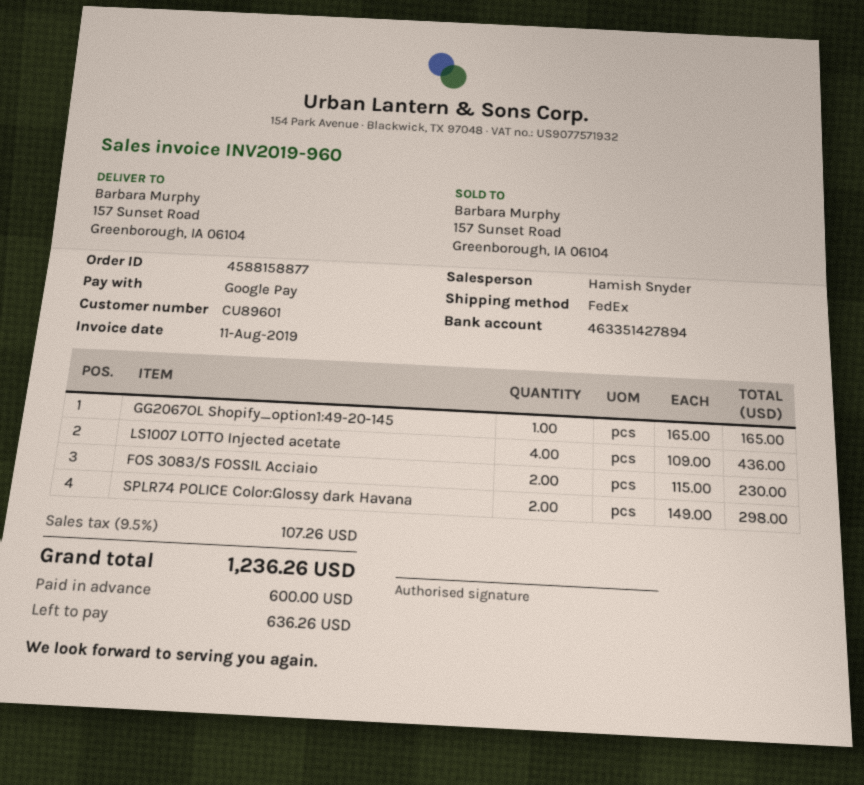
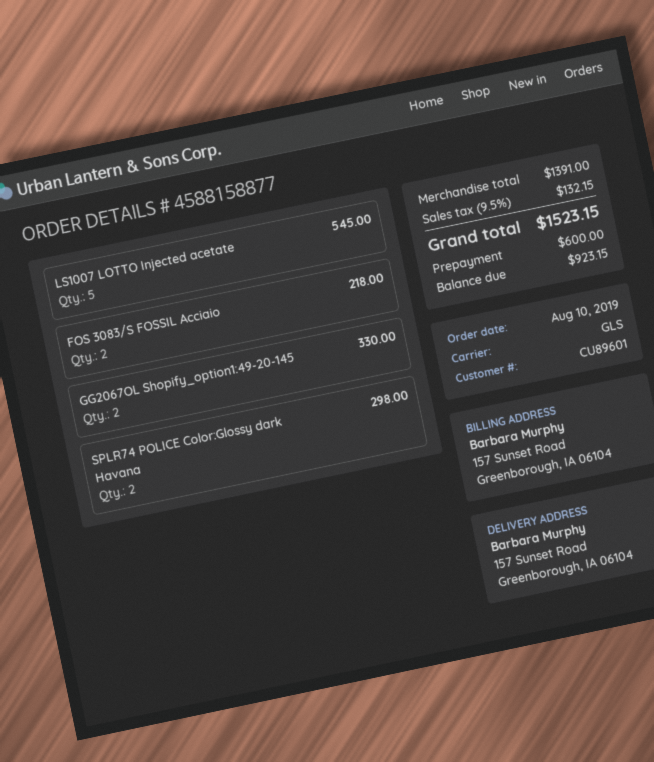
shipping method: FedEx -> GLS
GG2067OL Shopify_option1:49-20-145: 1 for 165.00 -> 2 for 330.00
LS1007 LOTTO Injected acetate: 4 for 436.00 -> 5 for 545.00
FOS 3083/S FOSSIL Acciaio: 2 for 230.00 -> 2 for 218.00
tax: 9.5% = 107.26 -> 9.5% = 132.15
total: 1236.26 -> 1523.15
balance: 636.26 -> 923.15

